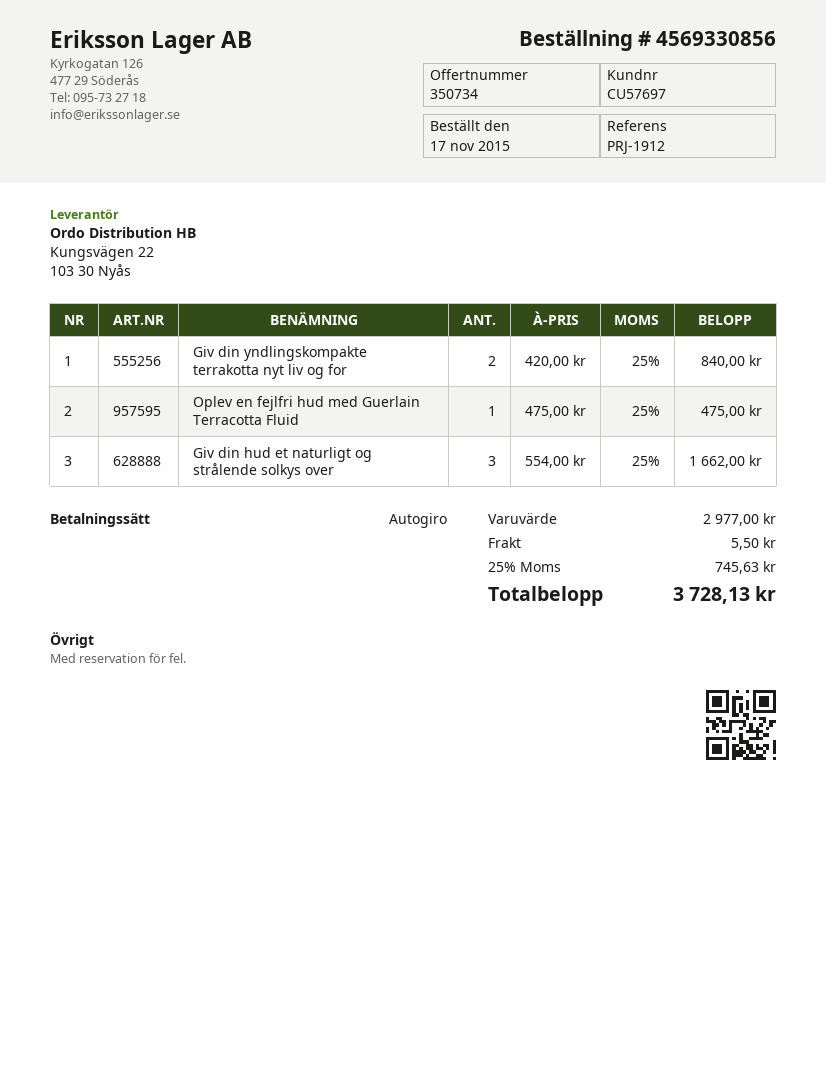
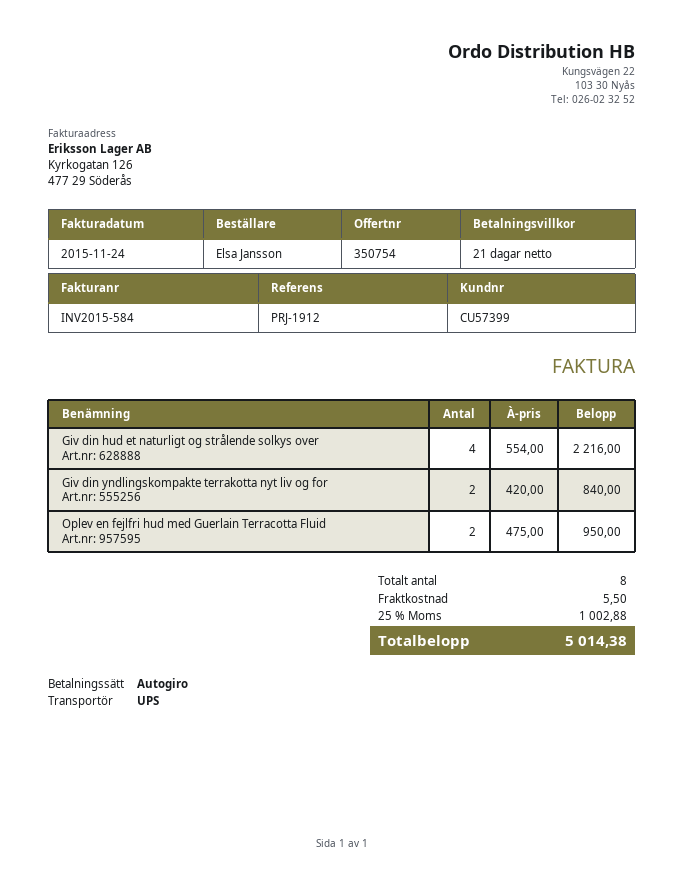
quote number: 350734 -> 350754
customer number: CU57697 -> CU57399
Oplev en fejlfri hud med Guerlain Terracotta Fluid: 1 x 475.00 = 475.00 -> 2 x 475.00 = 950.00
Giv din hud et naturligt og strålende solkys over: 3 x 554.00 = 1662.00 -> 4 x 554.00 = 2216.00
tax: 25% = 745.63 -> 25% = 1002.88
total: 3728.13 -> 5014.38

